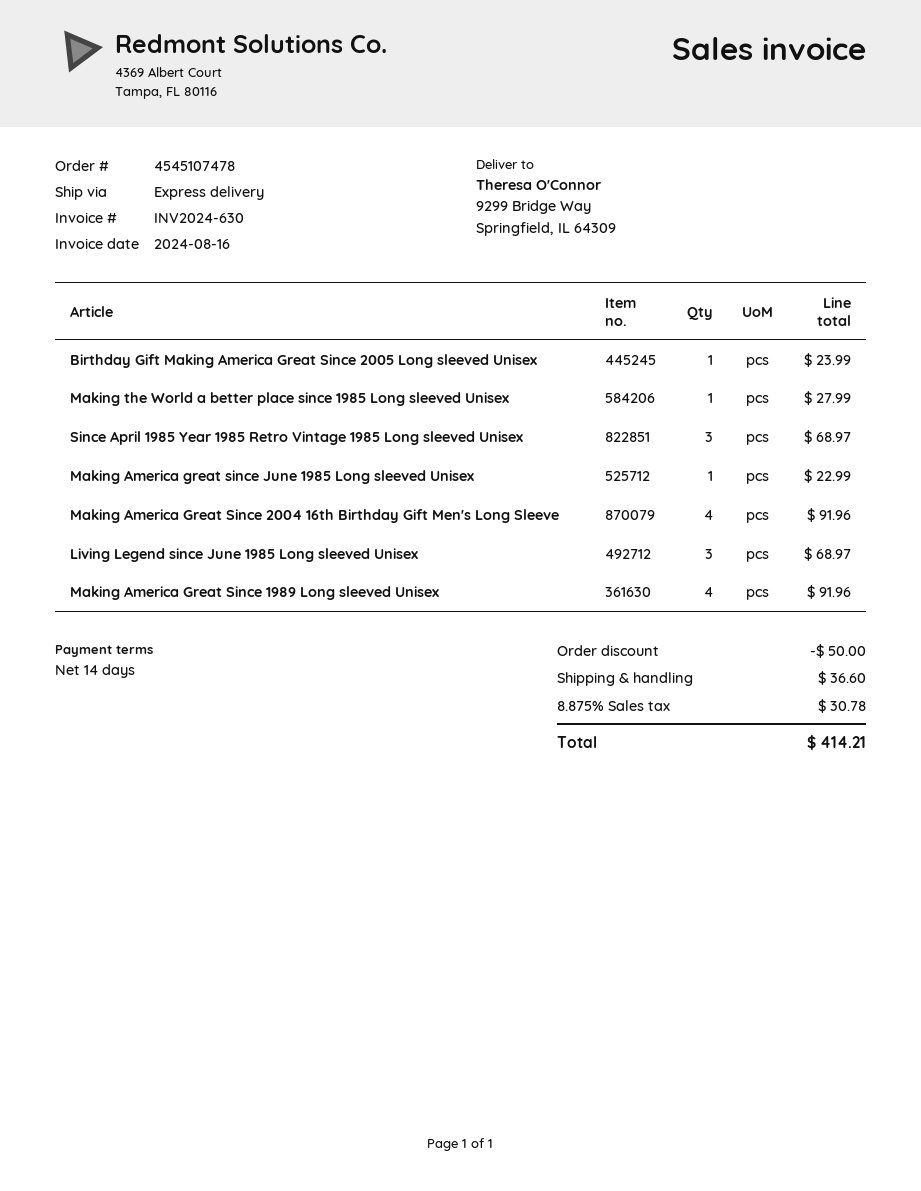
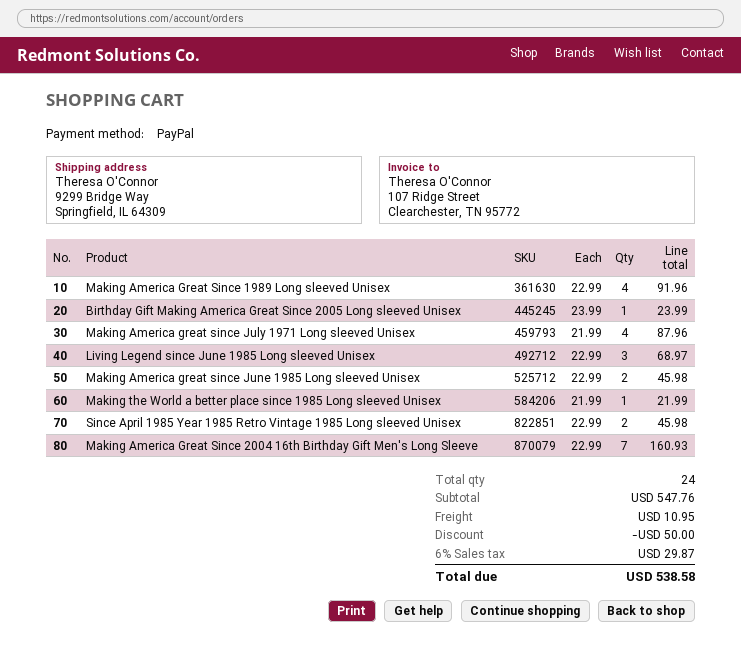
Making the World a better place since 1985 Long sleeved Unisex: 1 for 27.99 -> 1 for 21.99
Since April 1985 Year 1985 Retro Vintage 1985 Long sleeved Unisex: 3 for 68.97 -> 2 for 45.98
Making America great since June 1985 Long sleeved Unisex: 1 for 22.99 -> 2 for 45.98
Making America Great Since 2004 16th Birthday Gift Men's Long Sleeve: 4 for 91.96 -> 7 for 160.93
Making America great since July 1971 Long sleeved Unisex: none -> 4 for 87.96
shipping: 36.60 -> 10.95
tax: 8.875% = 30.78 -> 6% = 29.87
total: 414.21 -> 538.58

